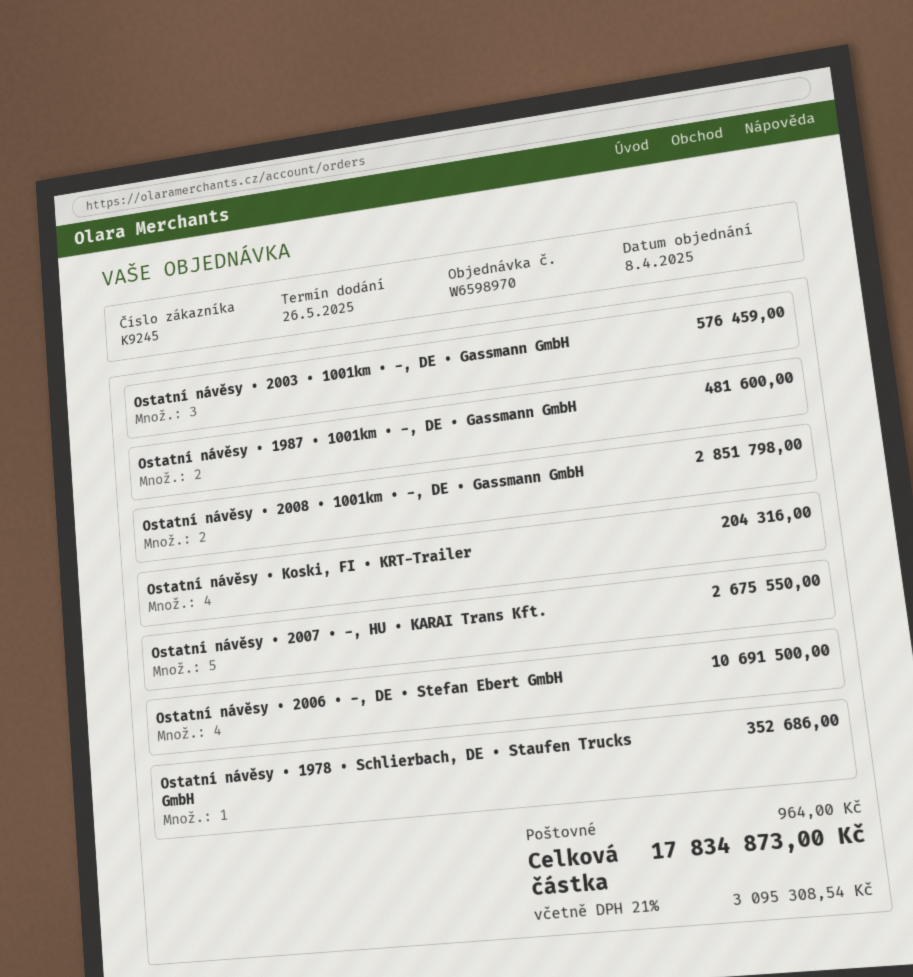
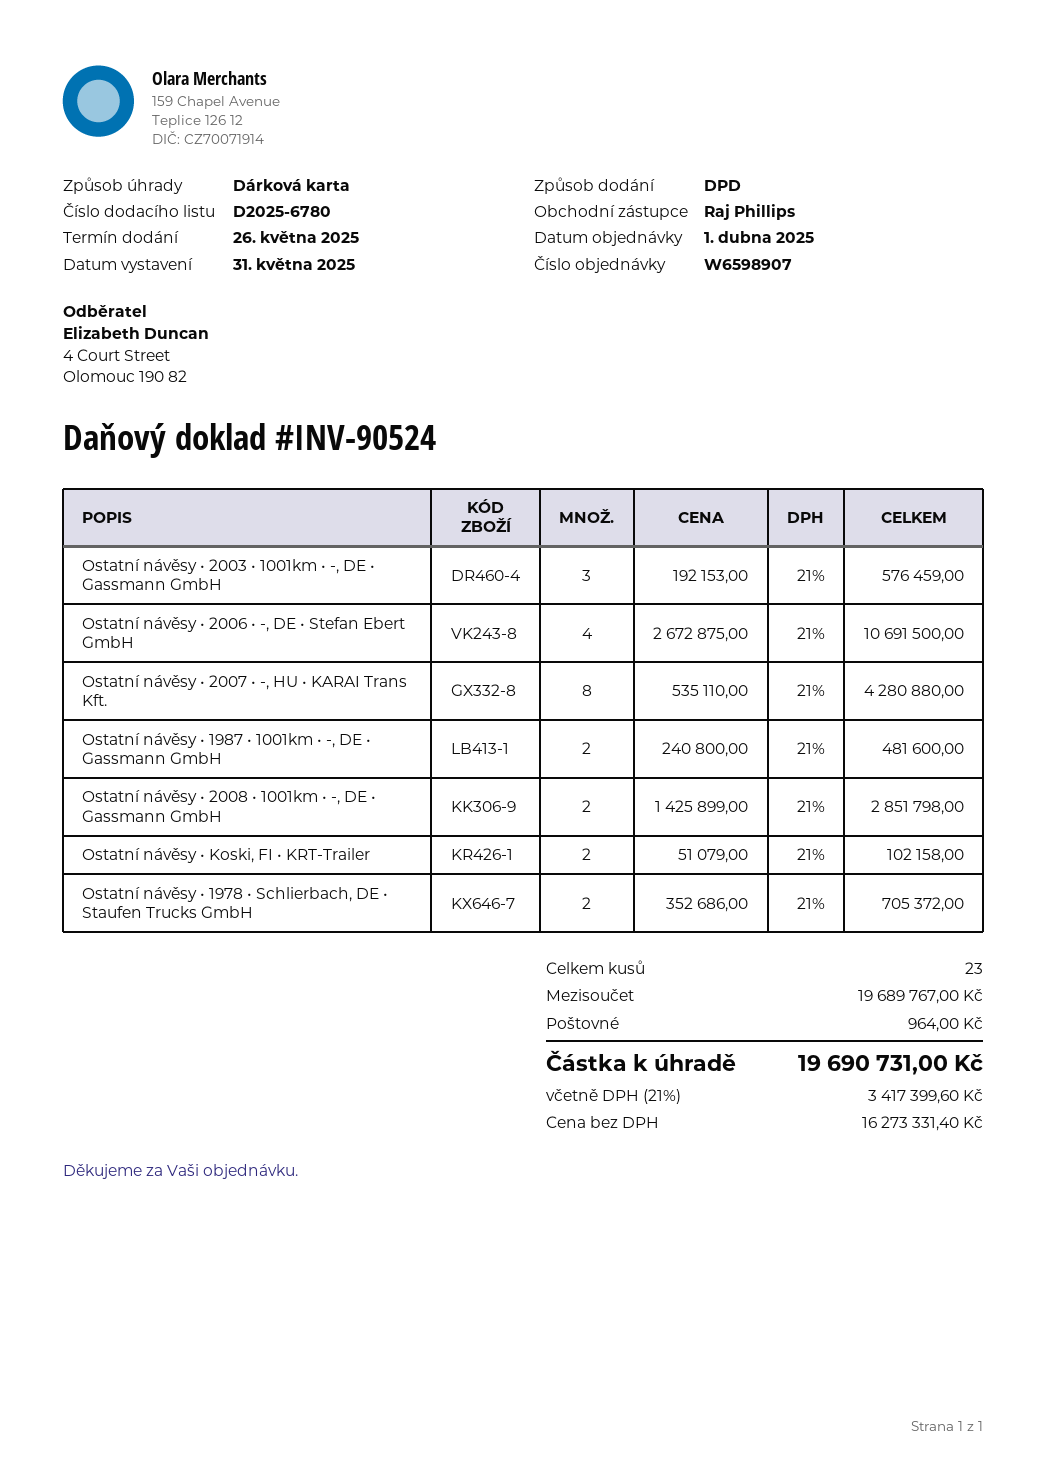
order number: W6598970 -> W6598907
order date: 2025-04-08 -> 2025-04-01
Ostatní návěsy • Koski, FI • KRT-Trailer: 4 for 204316.00 -> 2 for 102158.00
Ostatní návěsy • 2007 • -, HU • KARAI Trans Kft.: 5 for 2675550.00 -> 8 for 4280880.00
Ostatní návěsy • 1978 • Schlierbach, DE • Staufen Trucks GmbH: 1 for 352686.00 -> 2 for 705372.00
tax: 21% = 3095308.54 -> 21% = 3417399.60
total: 17834873.00 -> 19690731.00

